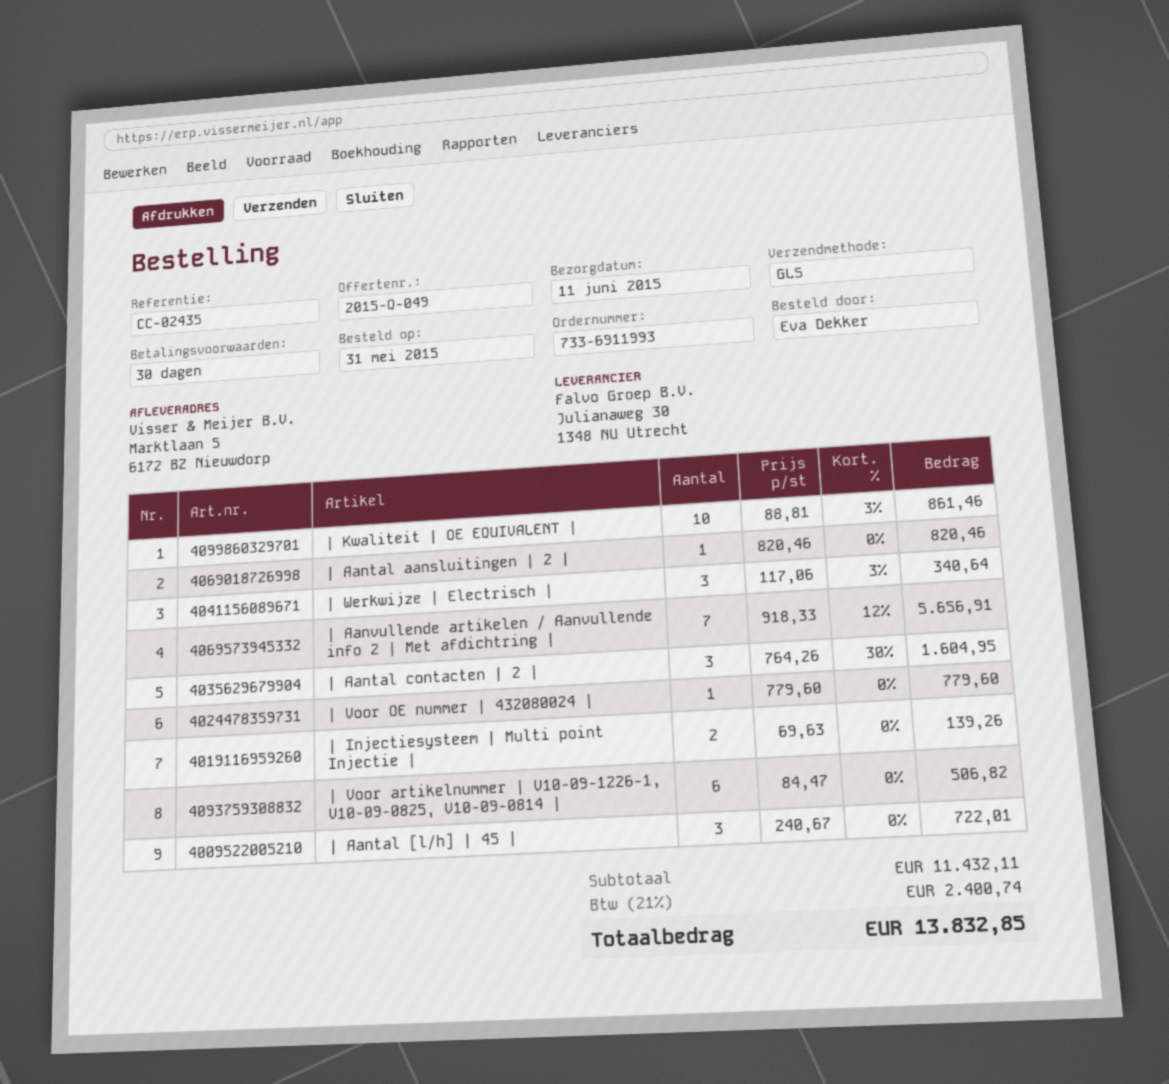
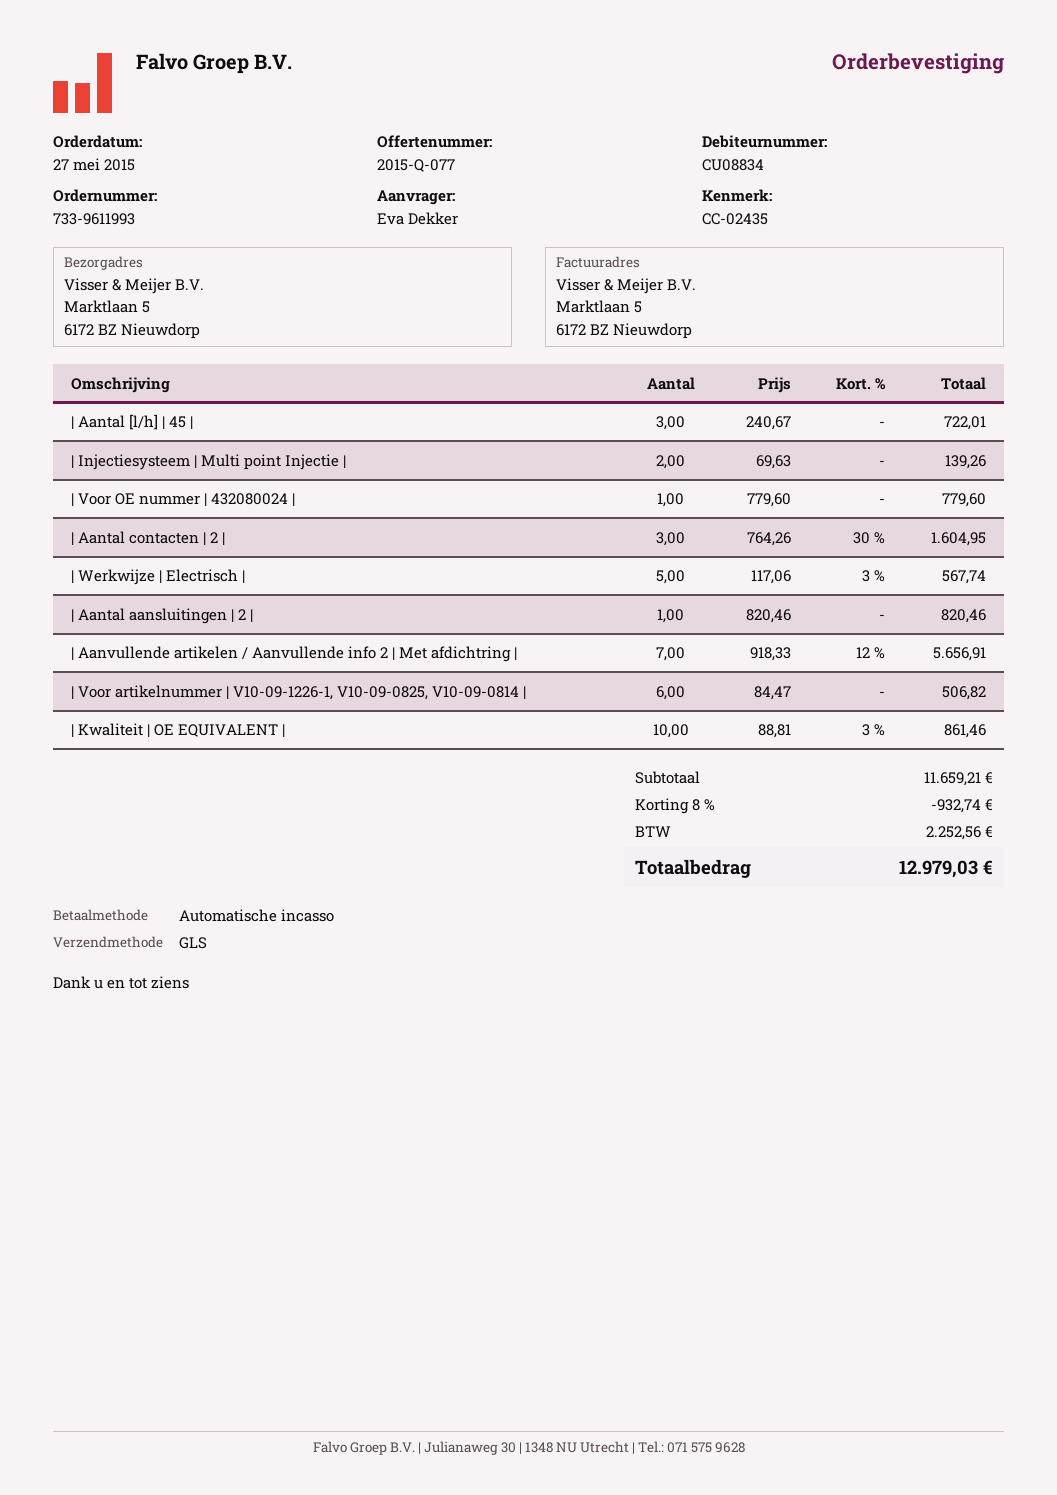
quote number: 2015-Q-049 -> 2015-Q-077
order number: 733-6911993 -> 733-9611993
order date: 2015-05-31 -> 2015-05-27
| Werkwijze | Electrisch |: 3 x 117.06 - 3% = 340.64 -> 5 x 117.06 - 3% = 567.74
subtotal: 11432.11 -> 11659.21
discount: none -> 8% = 932.74
tax: 2400.74 -> 2252.56
total: 13832.85 -> 12979.03

